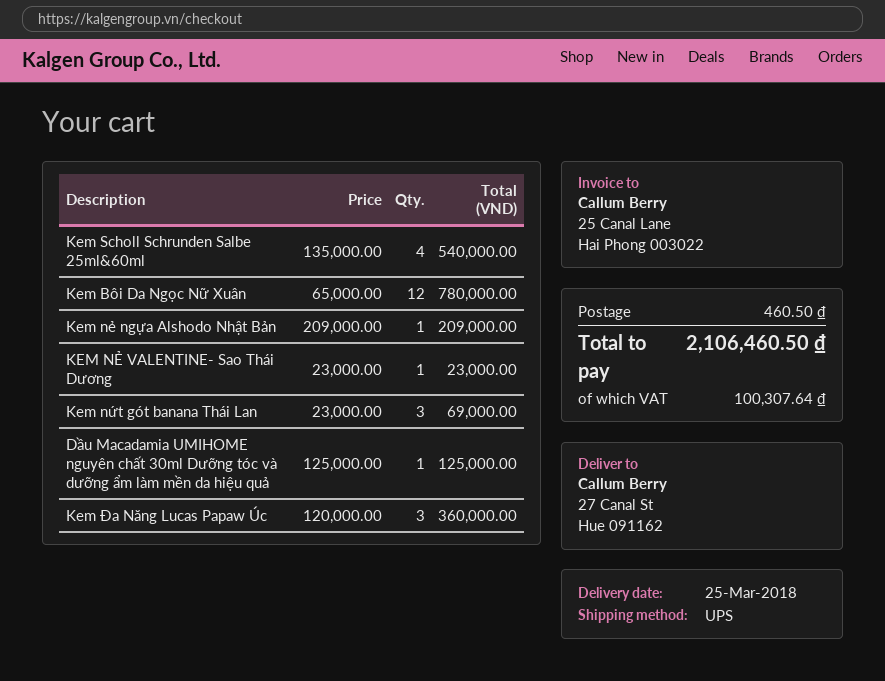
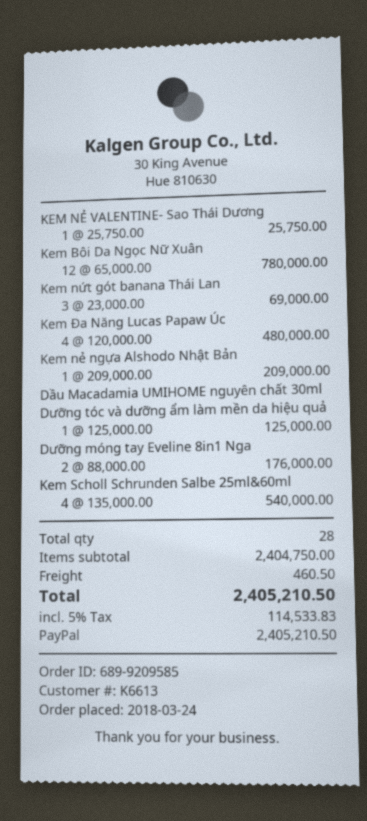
KEM NẺ VALENTINE- Sao Thái Dương: 1 x 23000.00 = 23000.00 -> 1 x 25750.00 = 25750.00
Kem Đa Năng Lucas Papaw Úc: 3 x 120000.00 = 360000.00 -> 4 x 120000.00 = 480000.00
Dưỡng móng tay Eveline 8in1 Nga: none -> 2 x 88000.00 = 176000.00
tax: 100307.64 -> 114533.83
total: 2106460.50 -> 2405210.50

